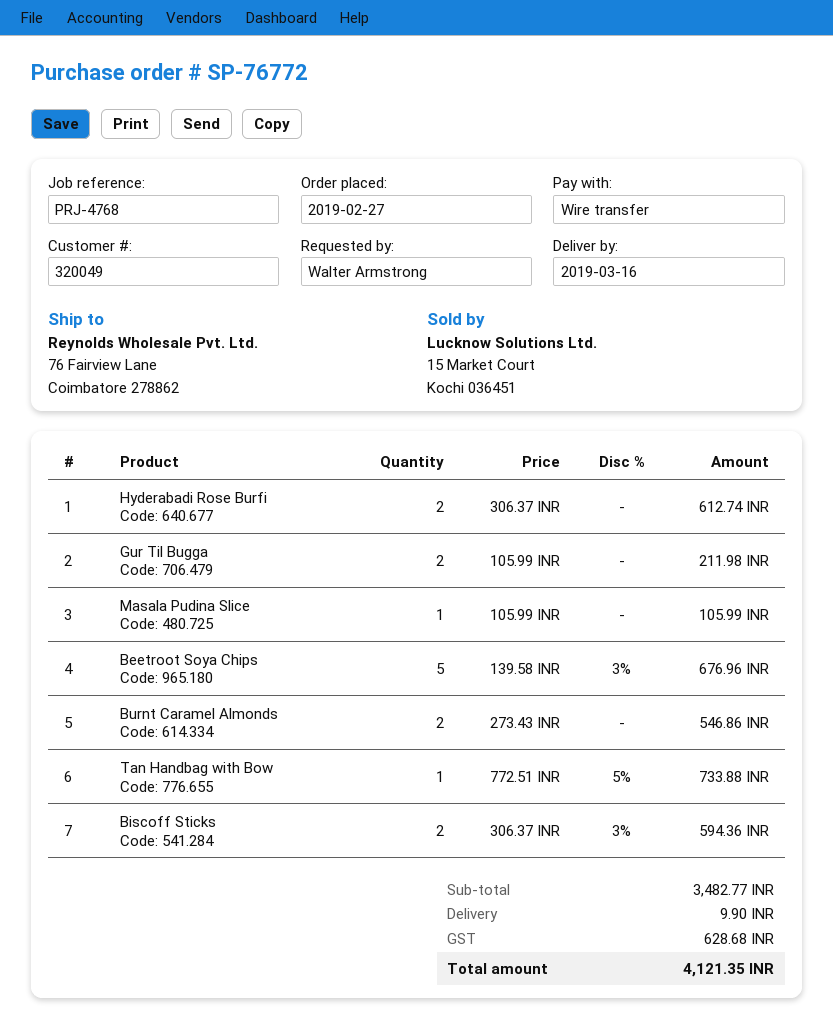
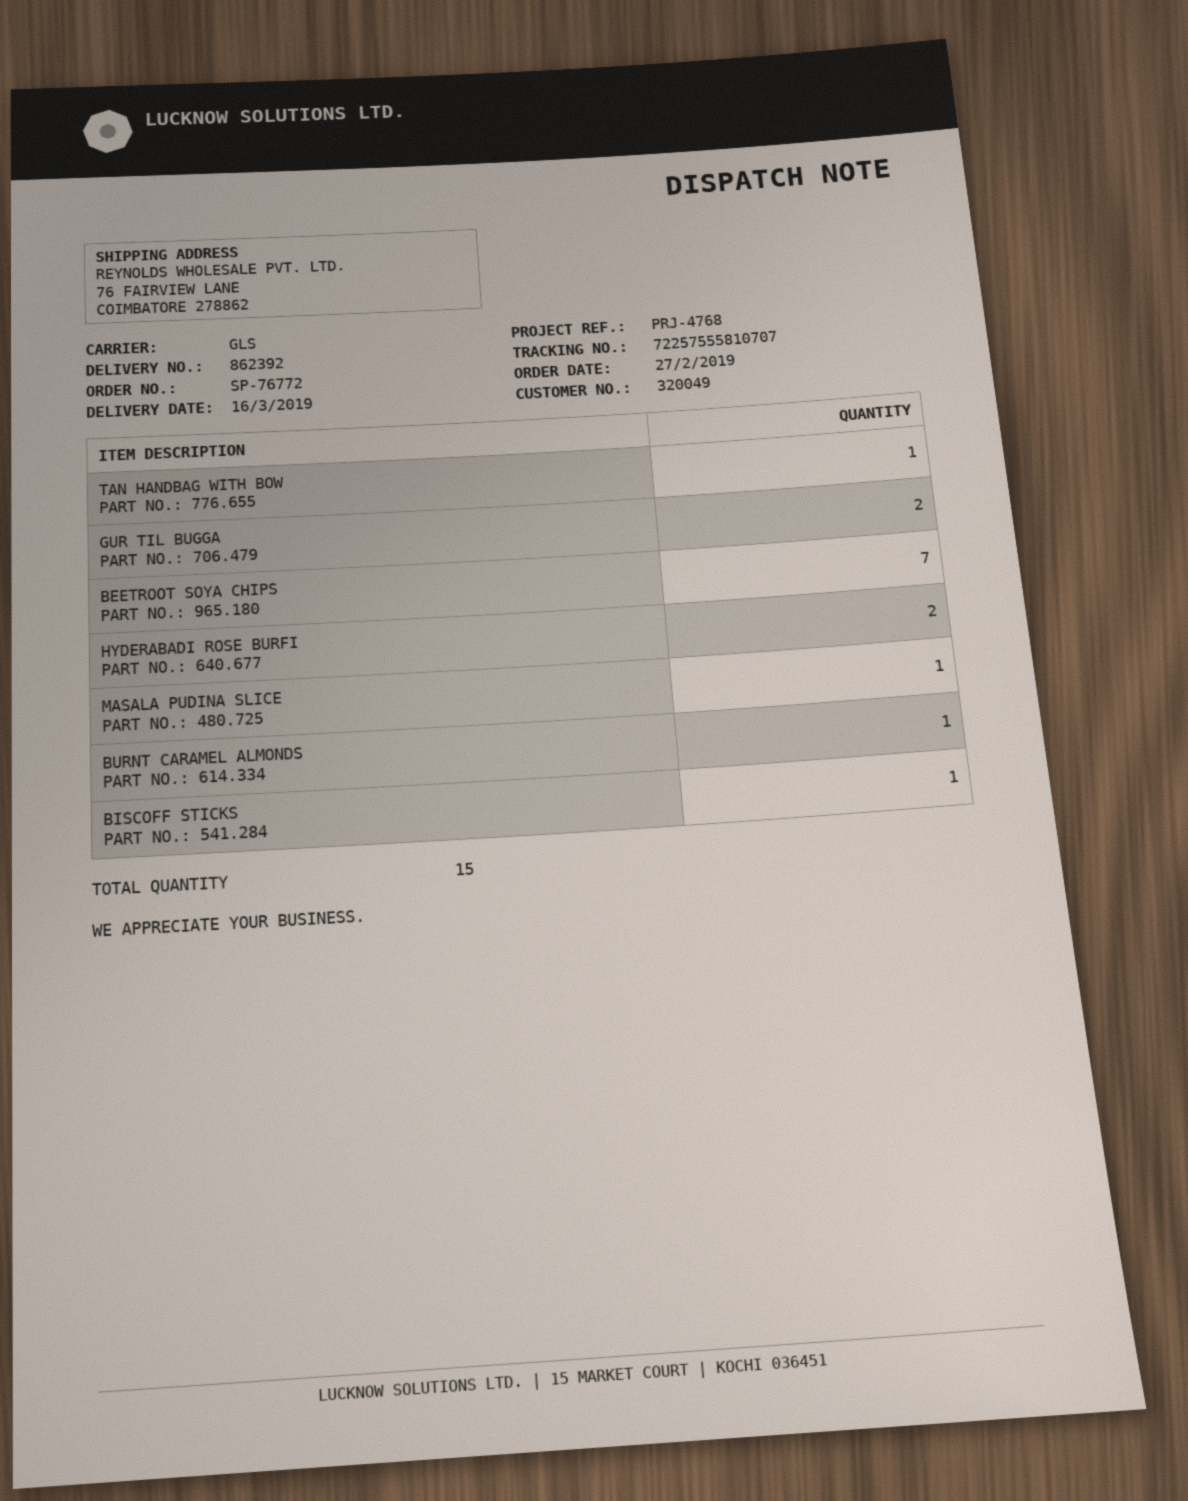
Beetroot Soya Chips: 5 -> 7
Burnt Caramel Almonds: 2 -> 1
Biscoff Sticks: 2 -> 1

